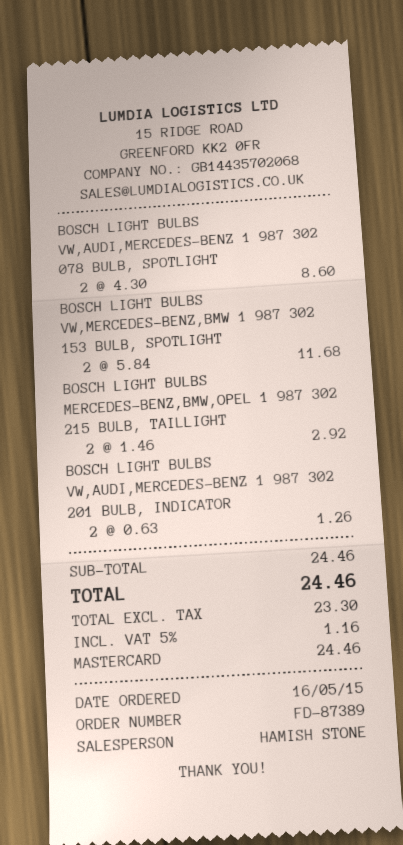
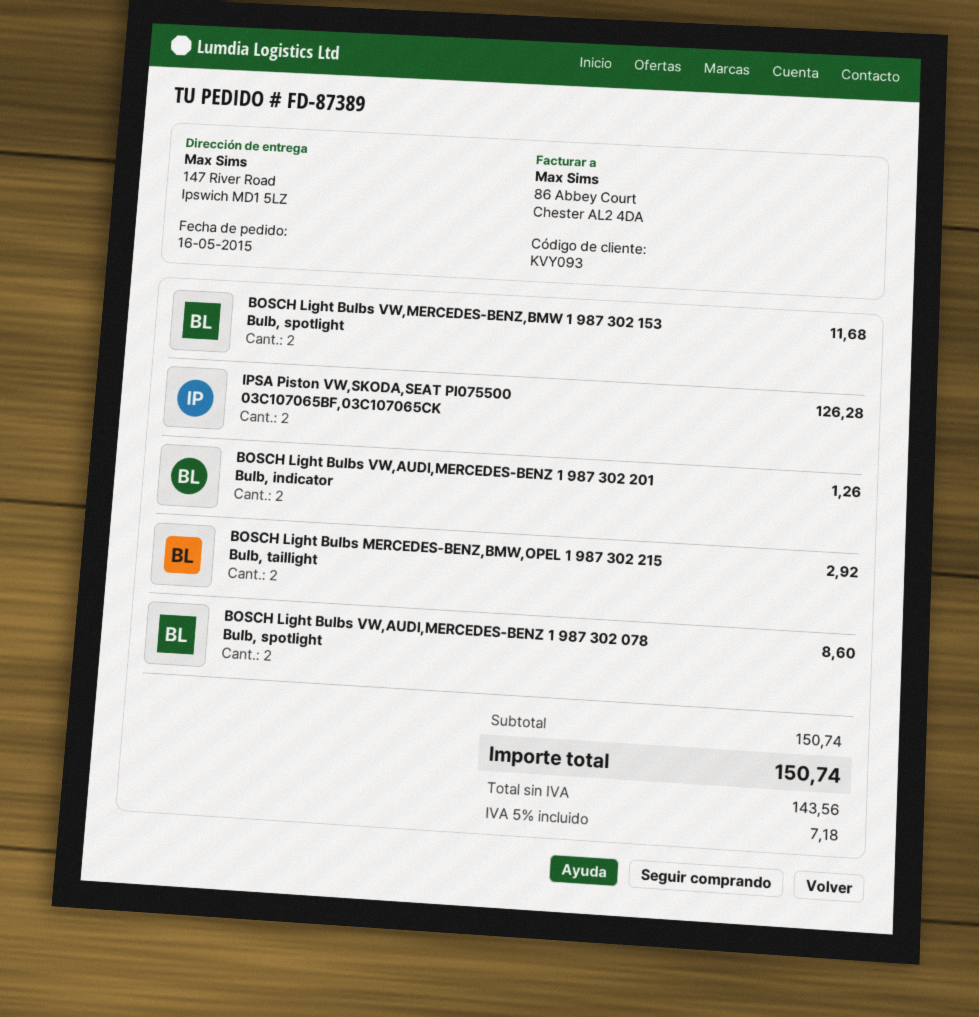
IPSA Piston VW,SKODA,SEAT PI075500 03C107065BF,03C107065CK: none -> 2 for 126.28
subtotal: 24.46 -> 150.74
net: 23.30 -> 143.56
tax: 5% = 1.16 -> 5% = 7.18
total: 24.46 -> 150.74

